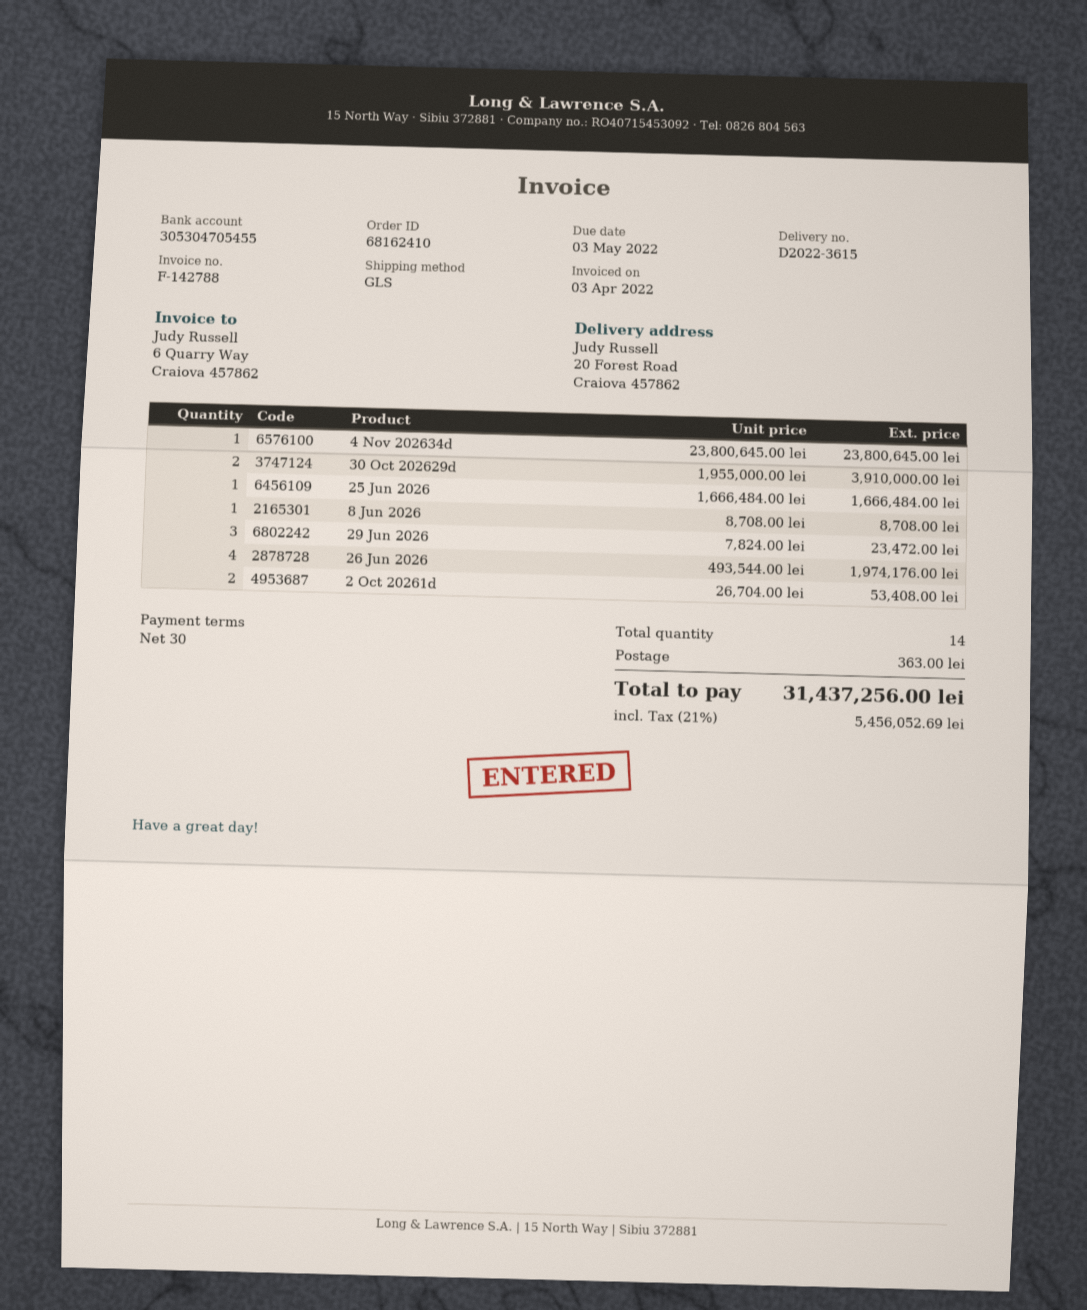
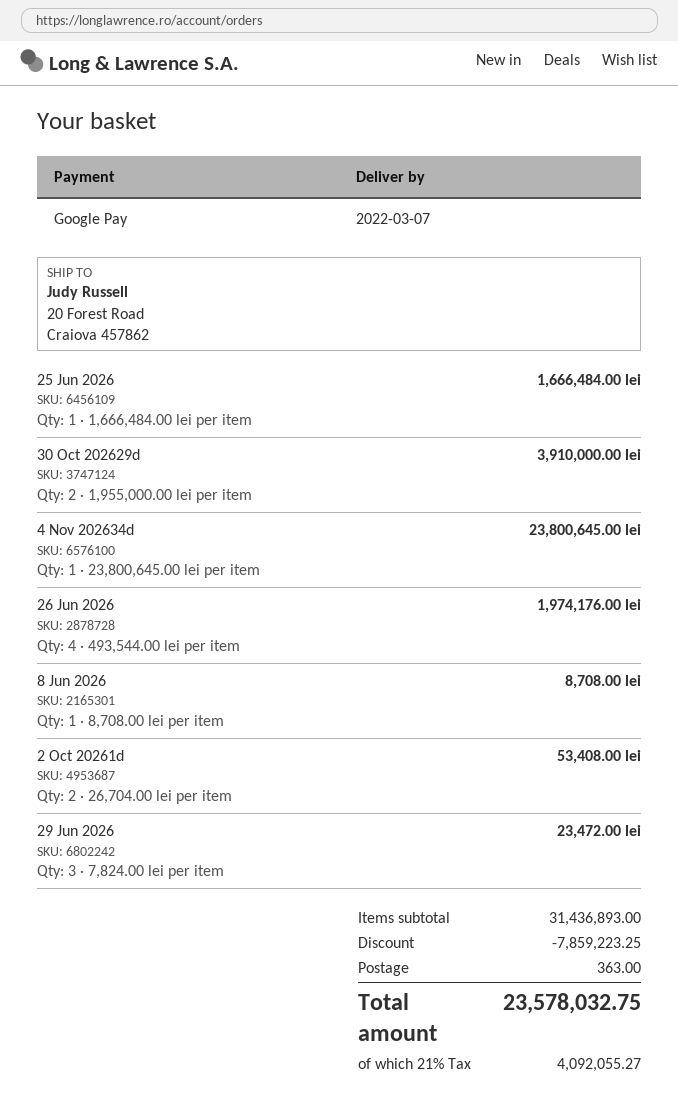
discount: none -> 7859223.25
tax: 21% = 5456052.69 -> 21% = 4092055.27
total: 31437256.00 -> 23578032.75

